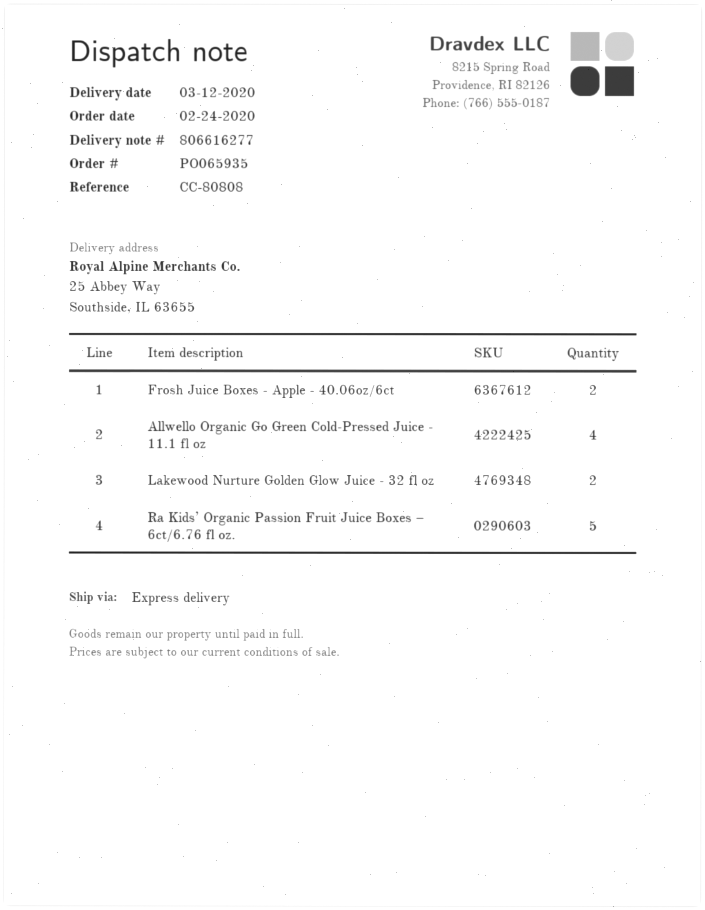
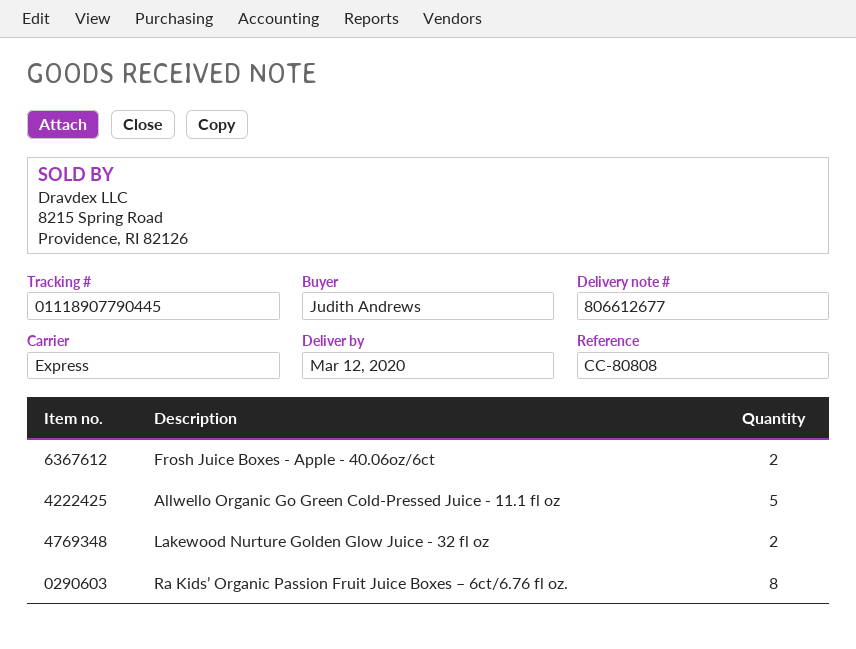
delivery note number: 806616277 -> 806612677
Allwello Organic Go Green Cold-Pressed Juice - 11.1 fl oz: 4 -> 5
Ra Kids’ Organic Passion Fruit Juice Boxes – 6ct/6.76 fl oz.: 5 -> 8

